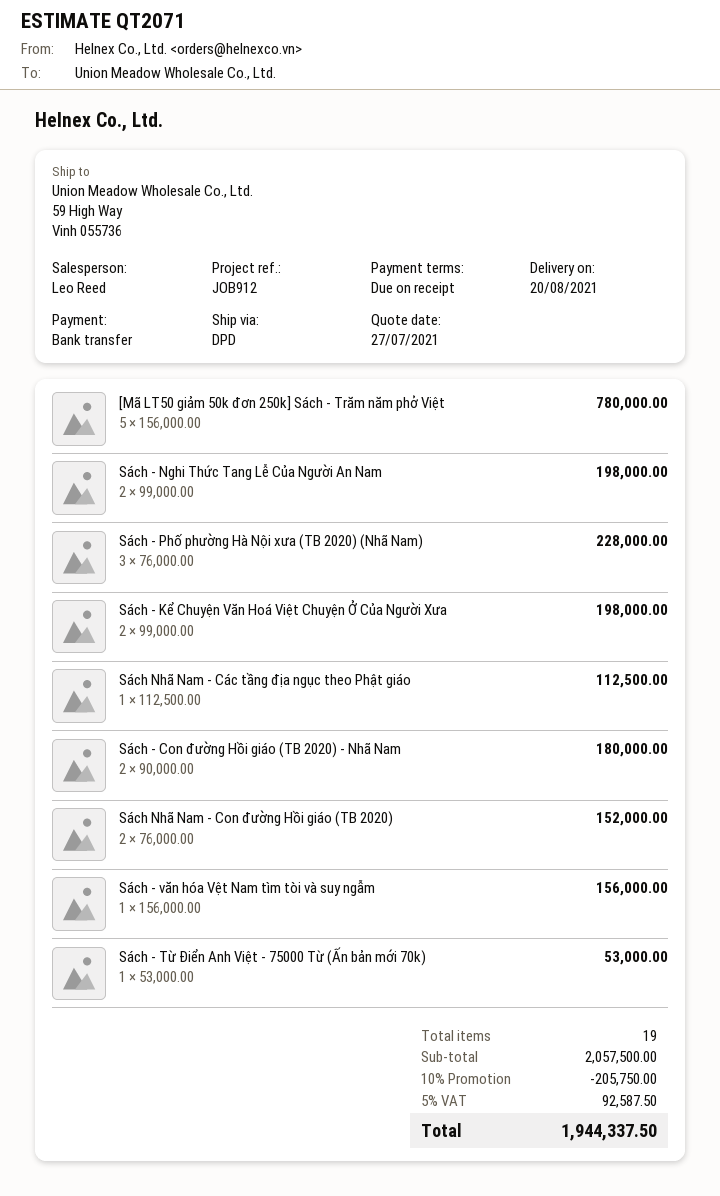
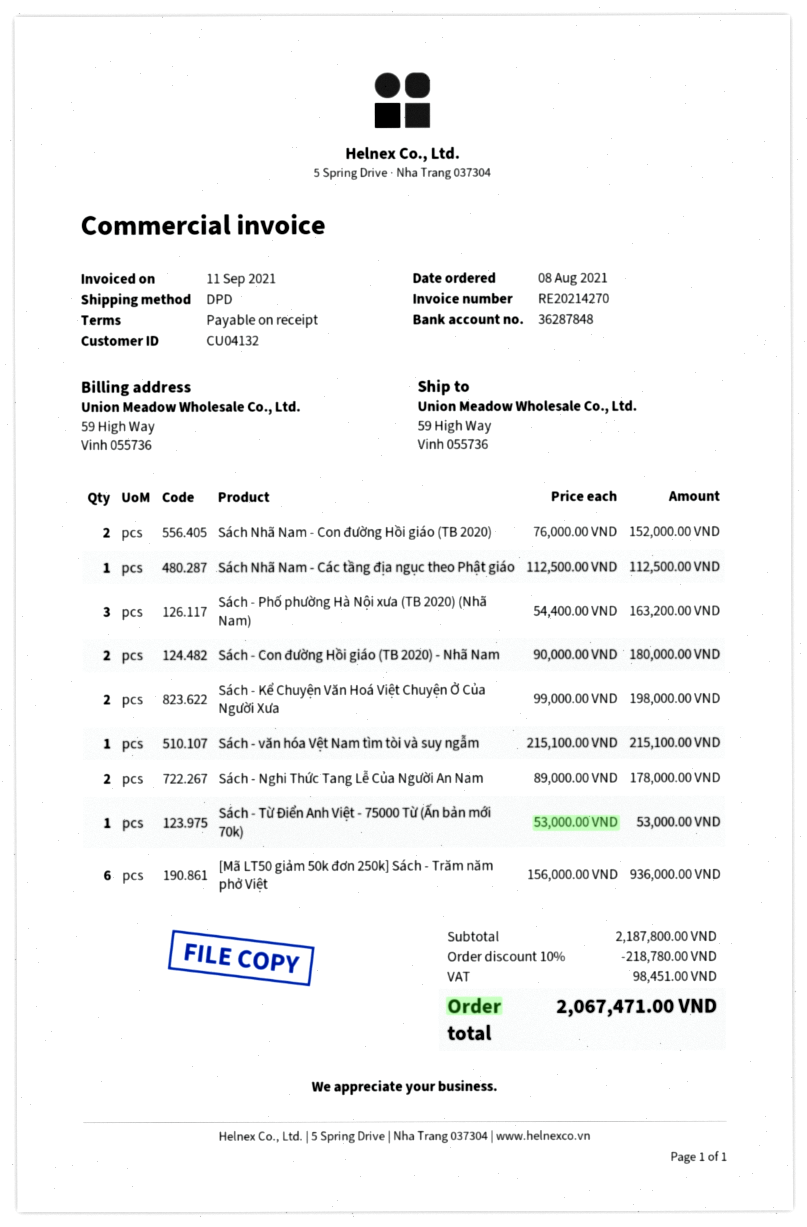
[Mã LT50 giảm 50k đơn 250k] Sách - Trăm năm phở Việt: 5 x 156000.00 = 780000.00 -> 6 x 156000.00 = 936000.00
Sách - Nghi Thức Tang Lễ Của Người An Nam: 2 x 99000.00 = 198000.00 -> 2 x 89000.00 = 178000.00
Sách - Phố phường Hà Nội xưa (TB 2020) (Nhã Nam): 3 x 76000.00 = 228000.00 -> 3 x 54400.00 = 163200.00
Sách - văn hóa Vệt Nam tìm tòi và suy ngẫm: 1 x 156000.00 = 156000.00 -> 1 x 215100.00 = 215100.00
subtotal: 2057500.00 -> 2187800.00
discount: 10% = 205750.00 -> 10% = 218780.00
tax: 92587.50 -> 98451.00
total: 1944337.50 -> 2067471.00

